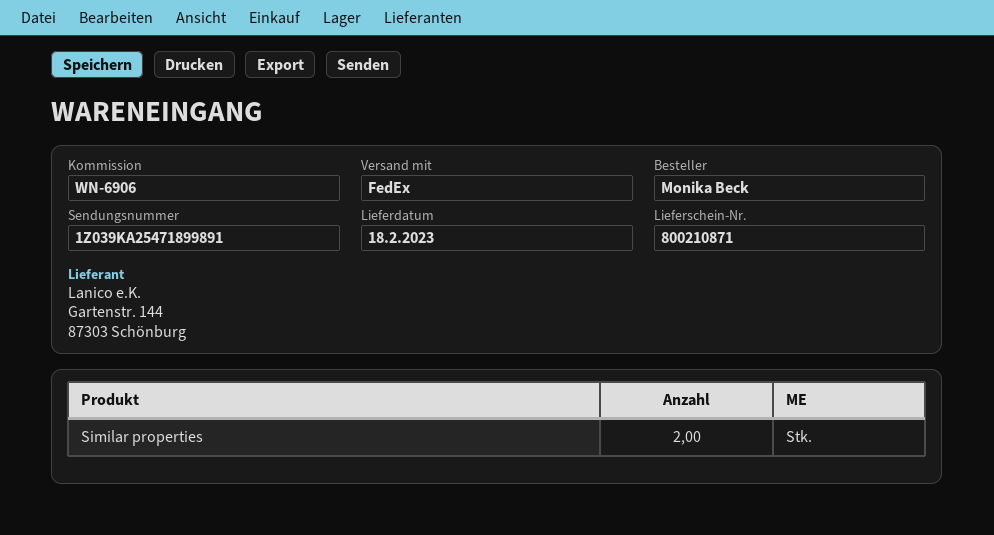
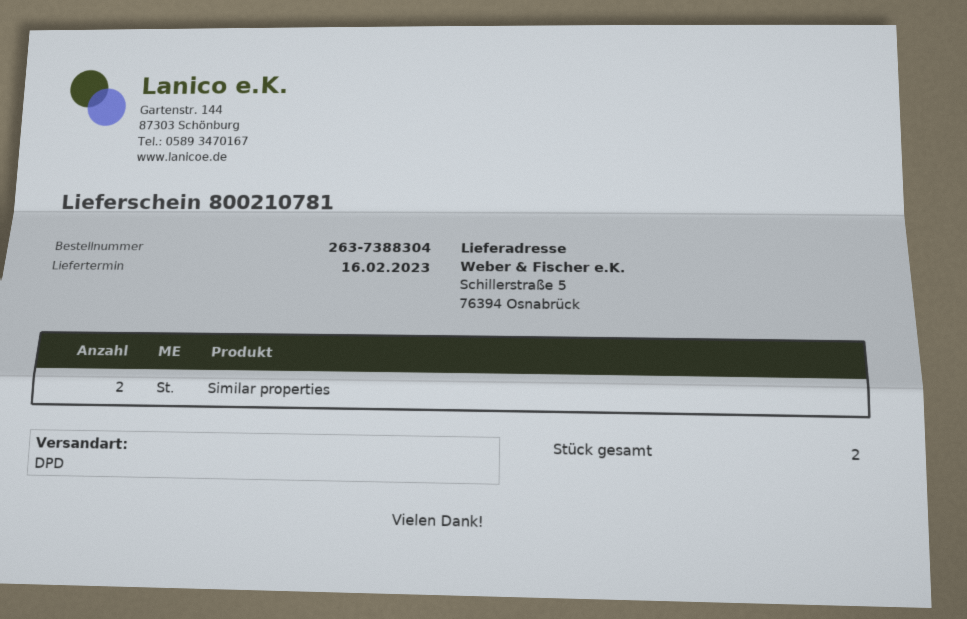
delivery note number: 800210871 -> 800210781
delivery date: 2023-02-18 -> 2023-02-16
shipping method: FedEx -> DPD

